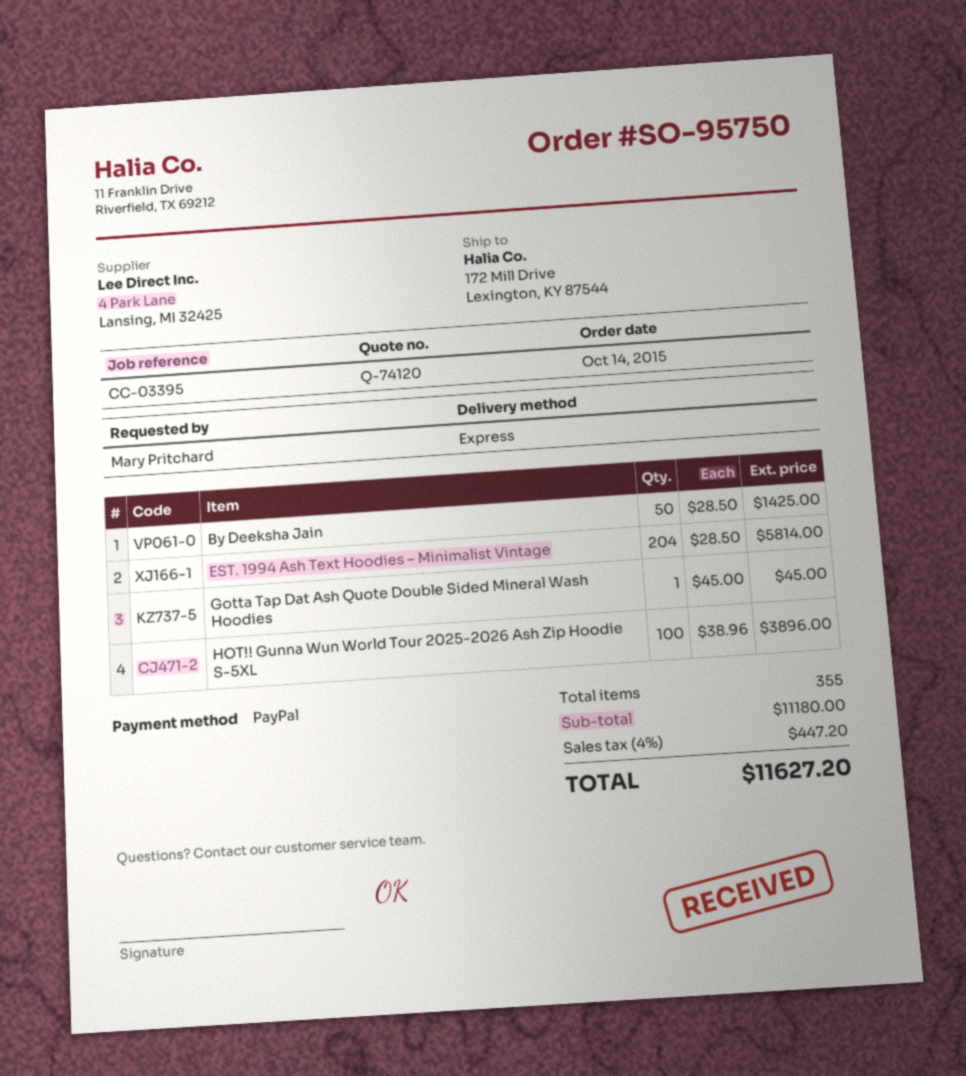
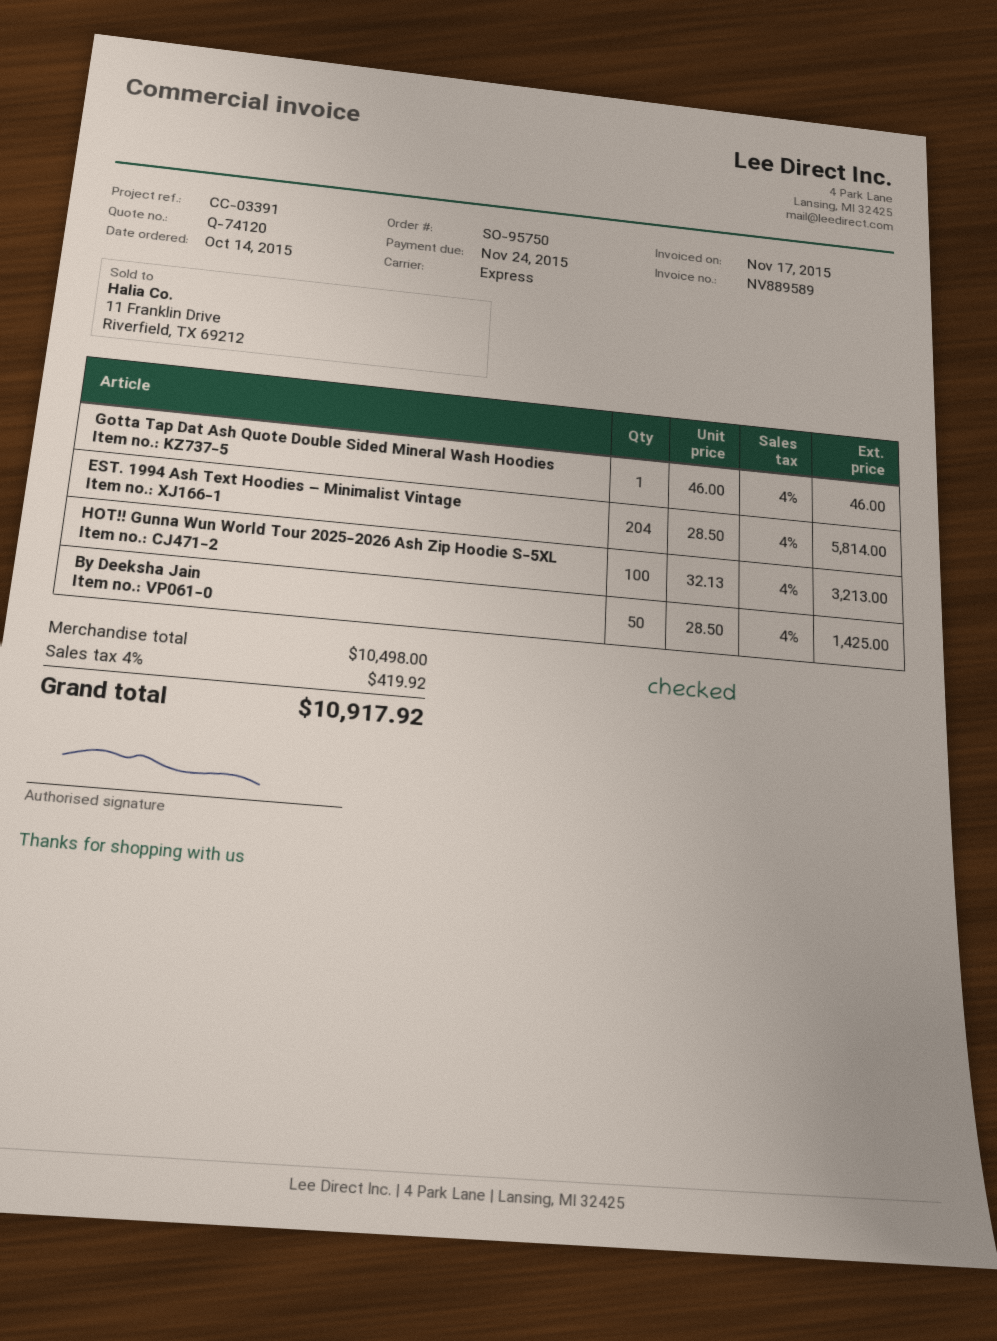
reference: CC-03395 -> CC-03391
Gotta Tap Dat Ash Quote Double Sided Mineral Wash Hoodies: 1 x 45.00 = 45.00 -> 1 x 46.00 = 46.00
HOT!! Gunna Wun World Tour 2025-2026 Ash Zip Hoodie S-5XL: 100 x 38.96 = 3896.00 -> 100 x 32.13 = 3213.00
subtotal: 11180.00 -> 10498.00
tax: 4% = 447.20 -> 4% = 419.92
total: 11627.20 -> 10917.92

